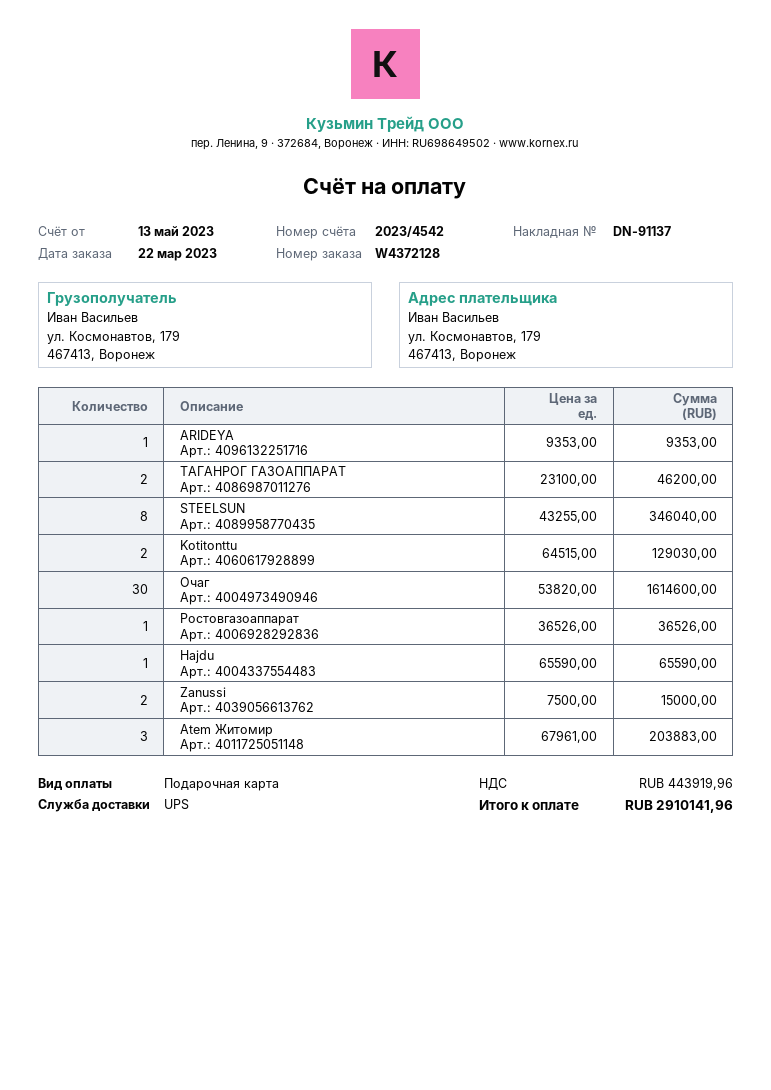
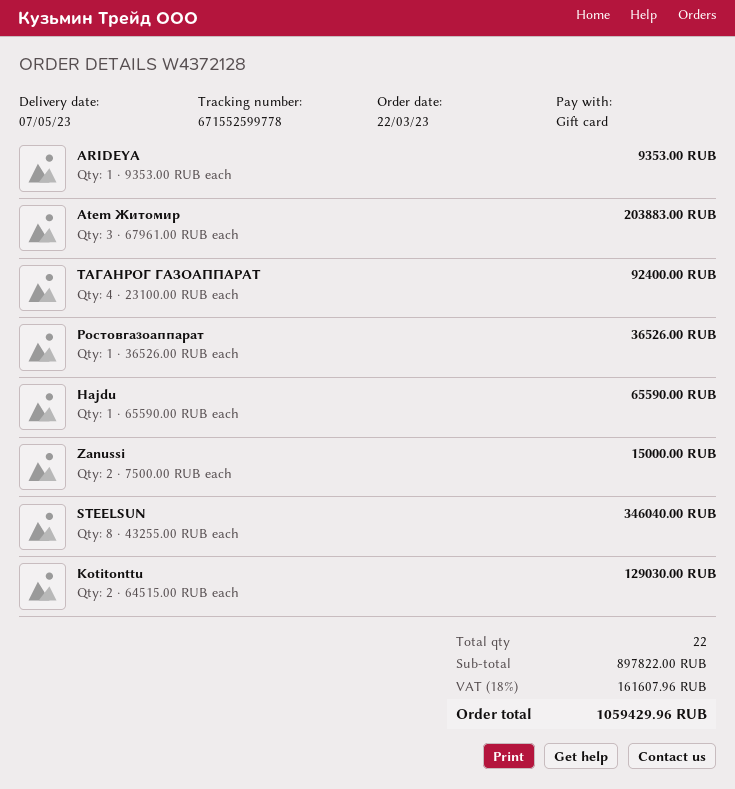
ТАГАНРОГ ГАЗОАППАРАТ: 2 x 23100.00 = 46200.00 -> 4 x 23100.00 = 92400.00
Очаг: 30 x 53820.00 = 1614600.00 -> none
tax: 443919.96 -> 161607.96
total: 2910141.96 -> 1059429.96

